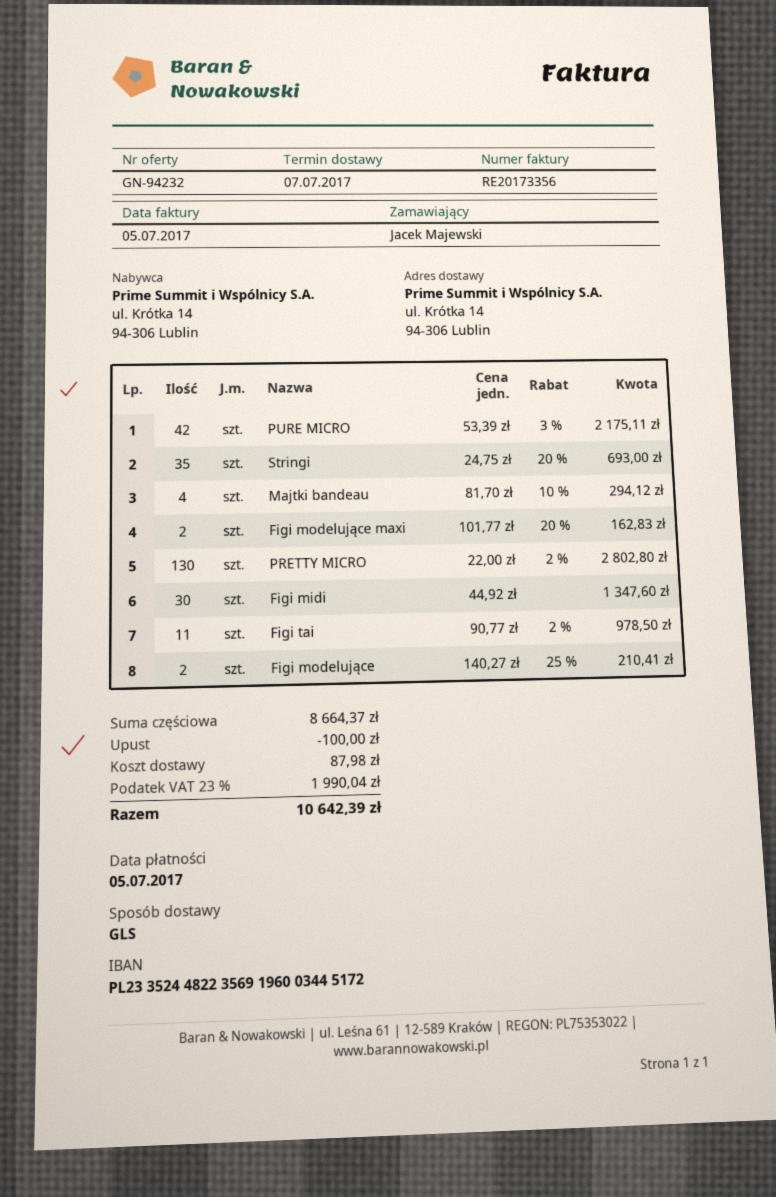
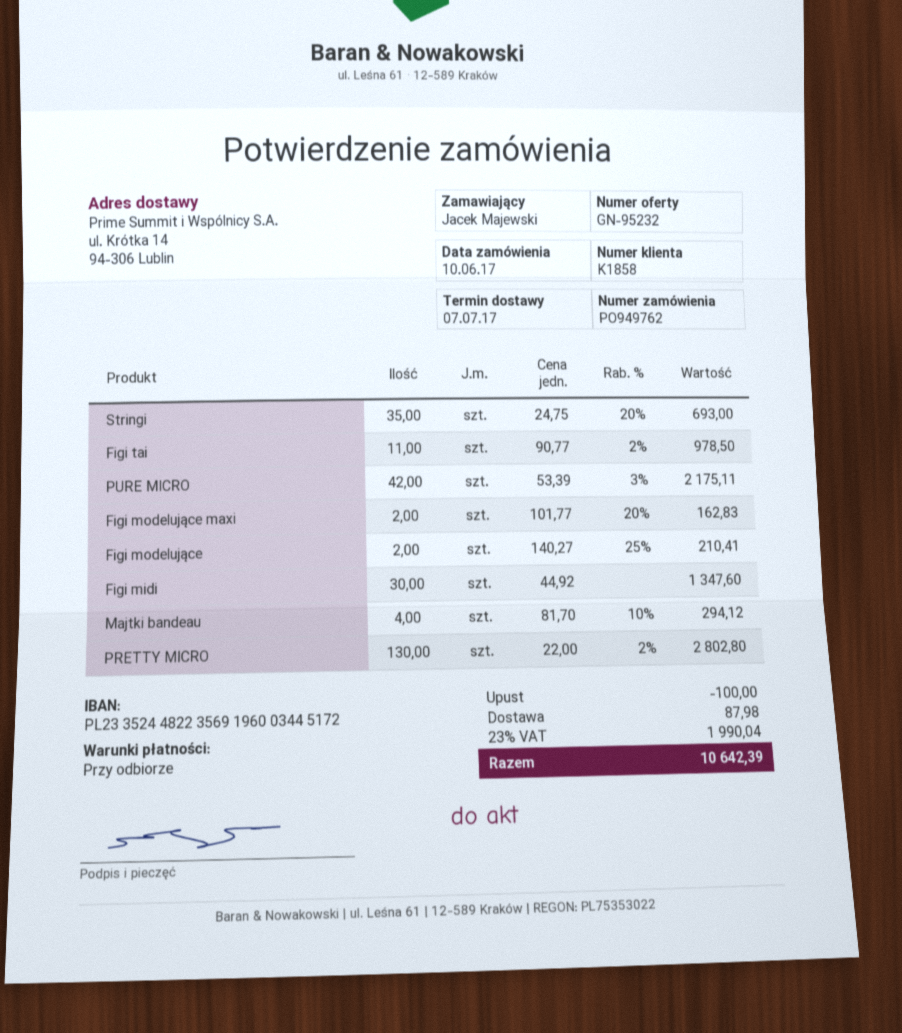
quote number: GN-94232 -> GN-95232

